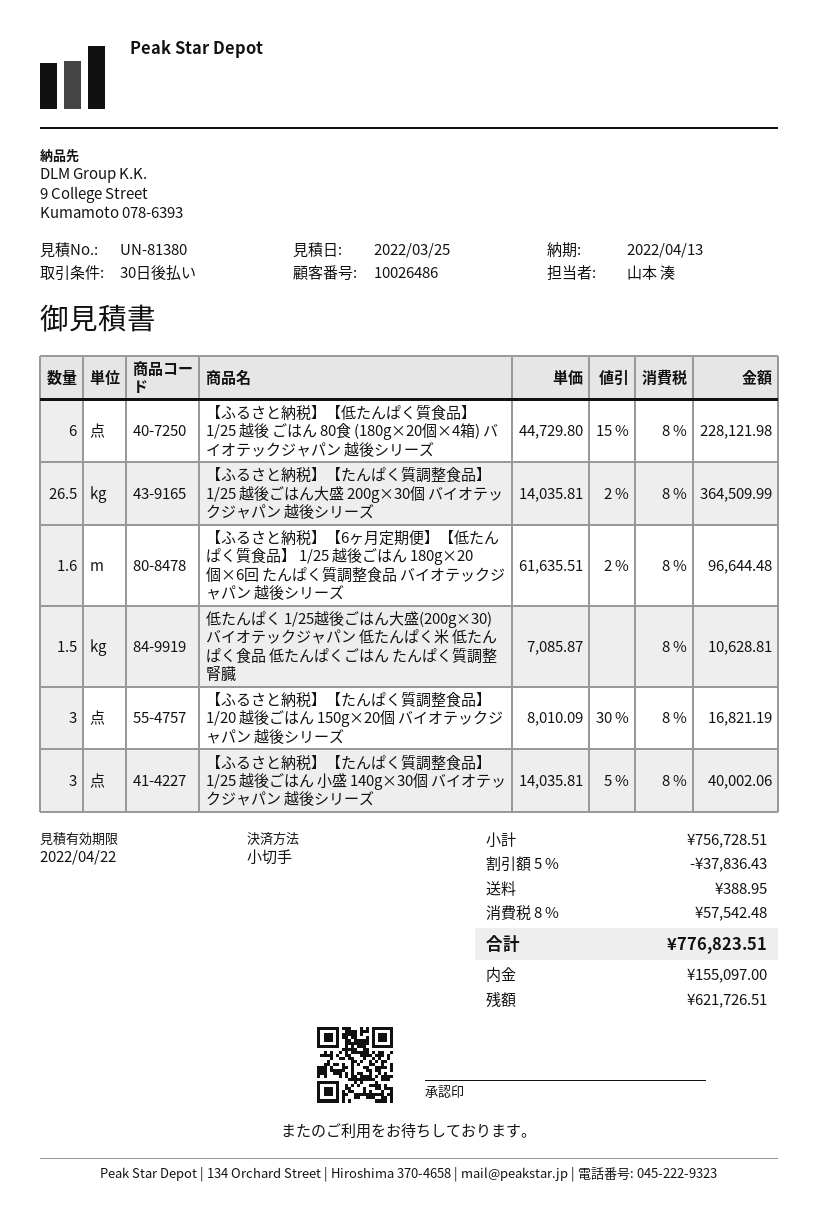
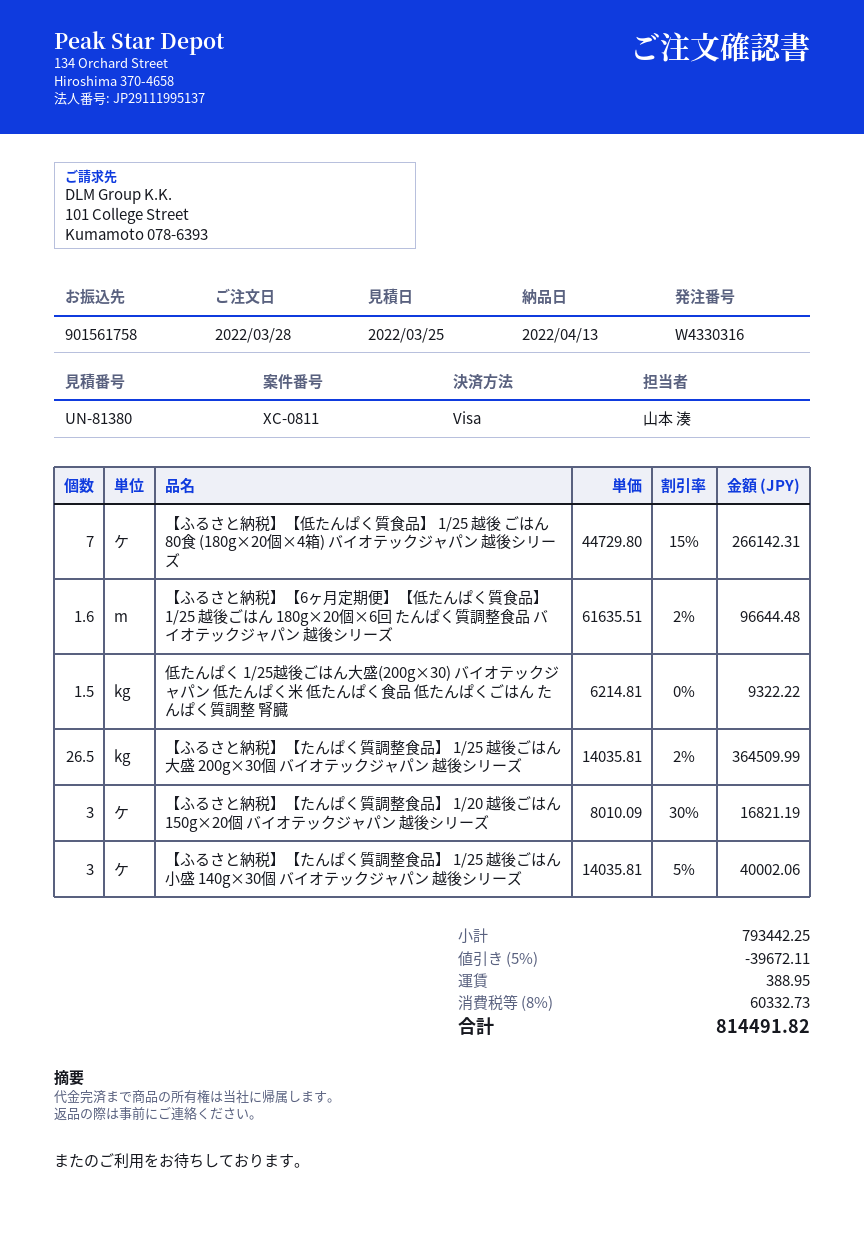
payment method: cheque -> Visa
【ふるさと納税】【低たんぱく質食品】 1/25 越後 ごはん 80食 (180g×20個×4箱) バイオテックジャパン 越後シリーズ: 6 x 44729.80 - 15% = 228121.98 -> 7 x 44729.80 - 15% = 266142.31
低たんぱく 1/25越後ごはん大盛(200g×30) バイオテックジャパン 低たんぱく米 低たんぱく食品 低たんぱくごはん たんぱく質調整 腎臓: 1.5 x 7085.87 = 10628.81 -> 1.5 x 6214.81 = 9322.22
subtotal: 756728.51 -> 793442.25
discount: 5% = 37836.43 -> 5% = 39672.11
tax: 8% = 57542.48 -> 8% = 60332.73
total: 776823.51 -> 814491.82

